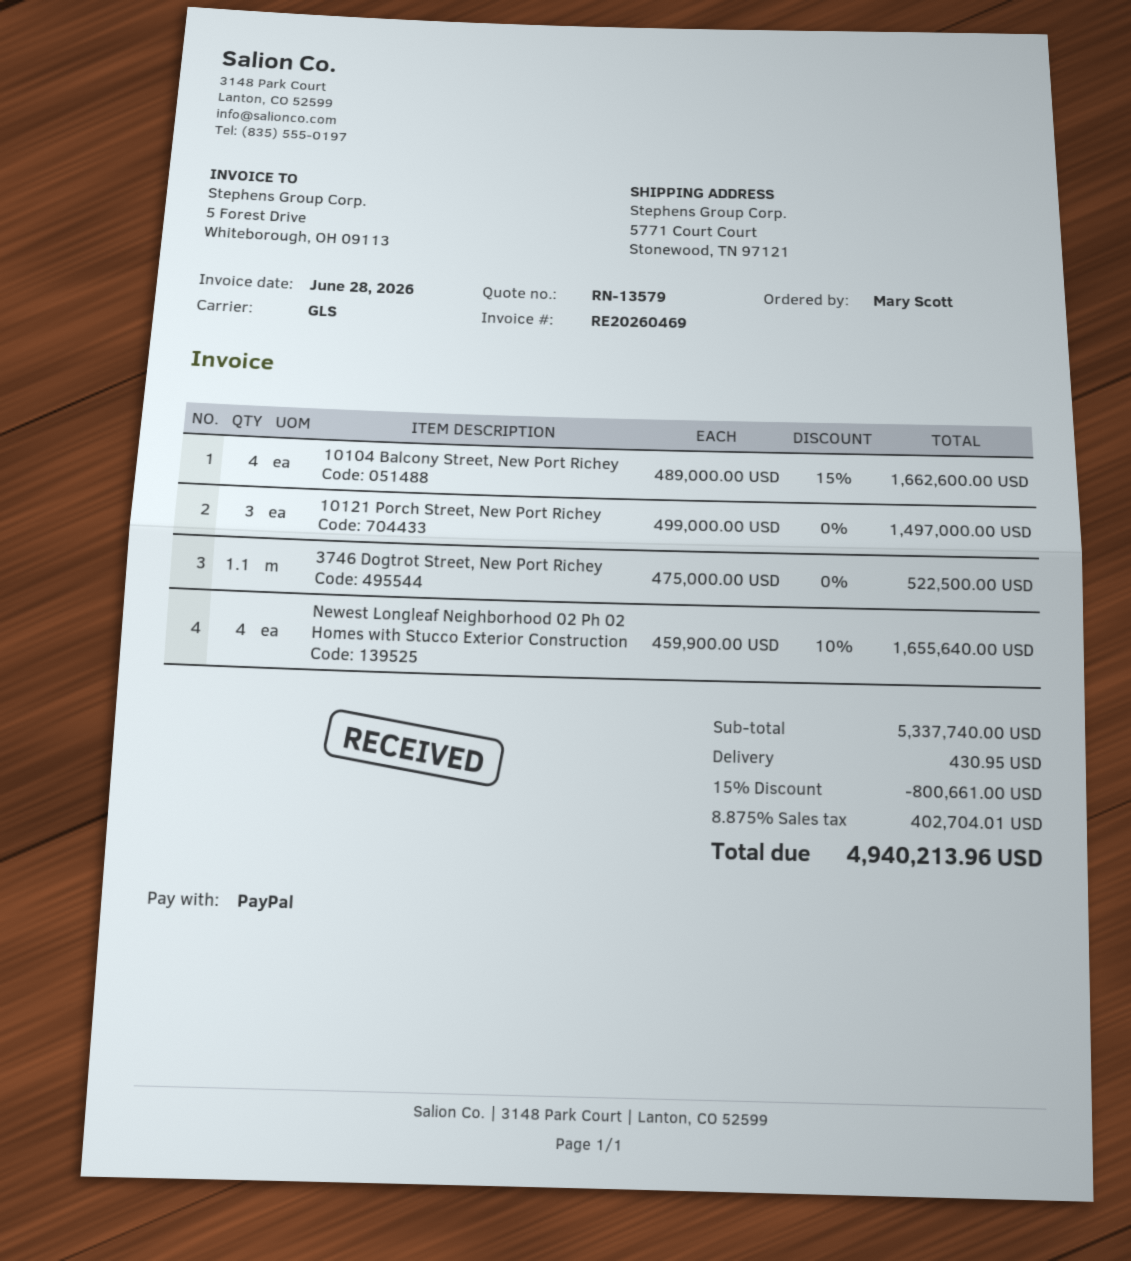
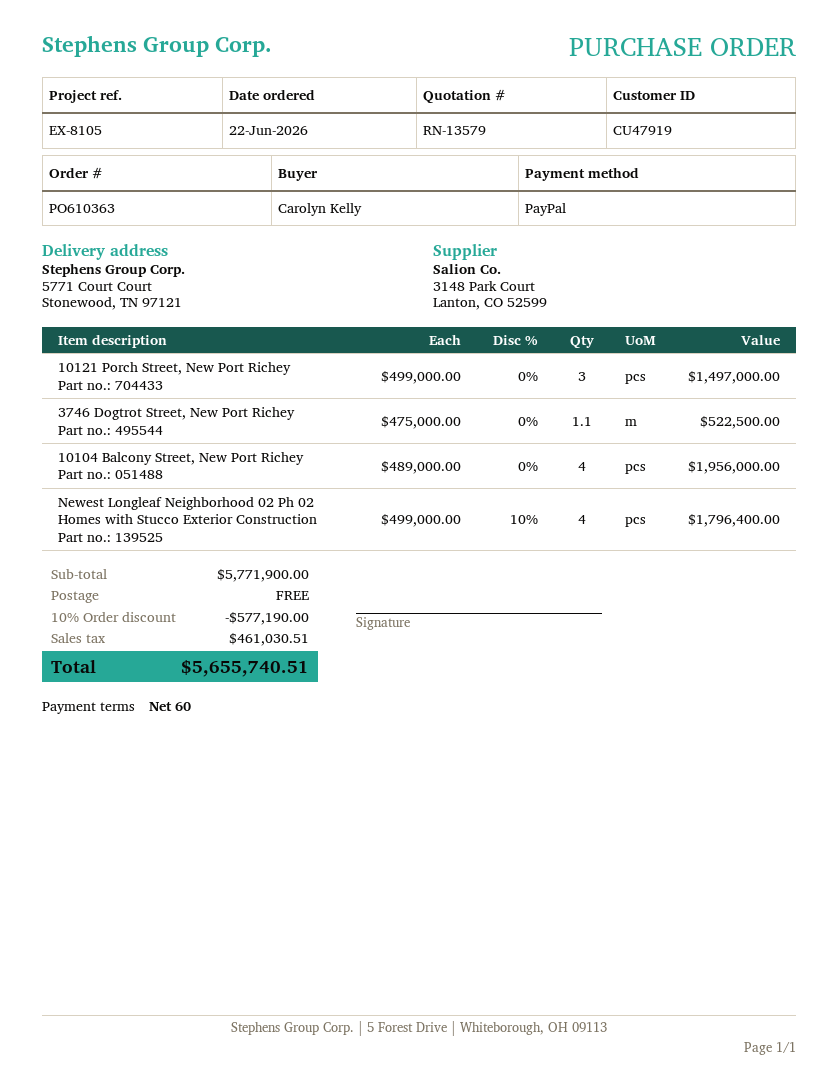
ordered by: Mary Scott -> Carolyn Kelly
10104 Balcony Street, New Port Richey: 4 x 489000.00 - 15% = 1662600.00 -> 4 x 489000.00 = 1956000.00
Newest Longleaf Neighborhood 02 Ph 02 Homes with Stucco Exterior Construction: 4 x 459900.00 - 10% = 1655640.00 -> 4 x 499000.00 - 10% = 1796400.00
subtotal: 5337740.00 -> 5771900.00
discount: 15% = 800661.00 -> 10% = 577190.00
shipping: 430.95 -> 0.00
tax: 402704.01 -> 461030.51
total: 4940213.96 -> 5655740.51

